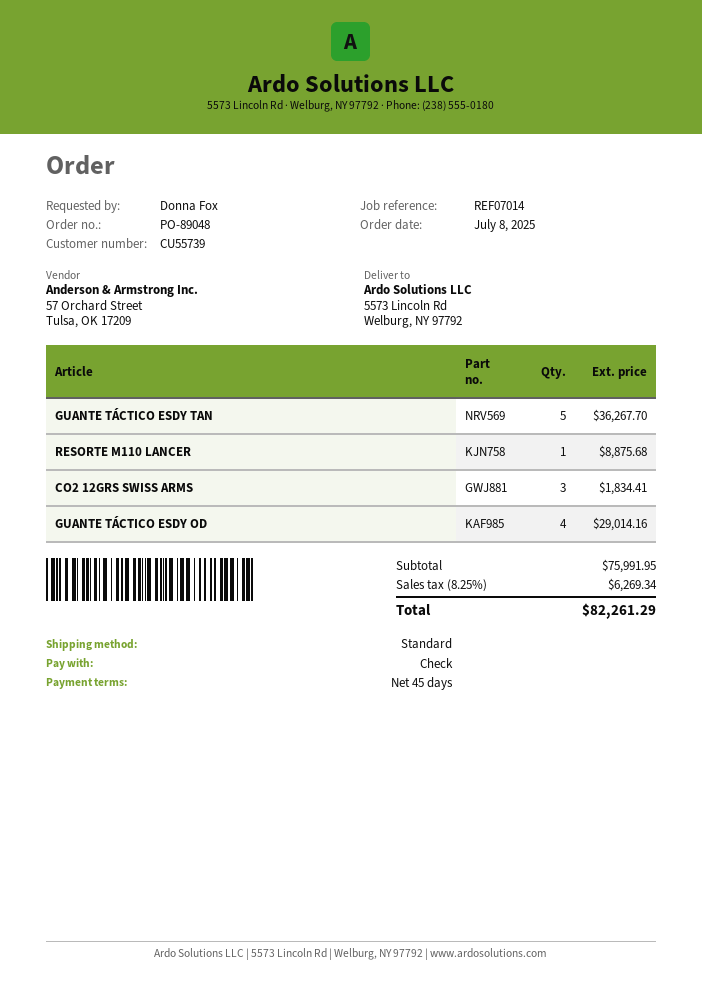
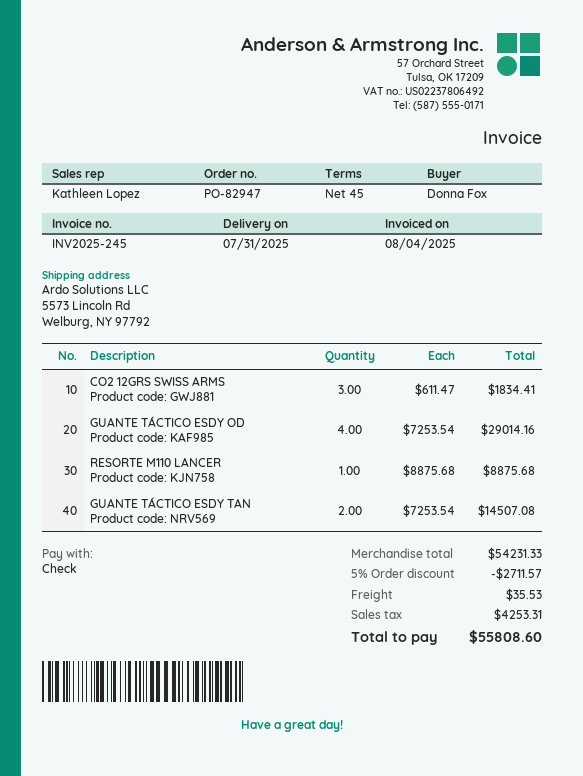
order number: PO-89048 -> PO-82947
GUANTE TÁCTICO ESDY TAN: 5 for 36267.70 -> 2 for 14507.08
subtotal: 75991.95 -> 54231.33
discount: none -> 5% = 2711.57
shipping: none -> 35.53
tax: 6269.34 -> 4253.31
total: 82261.29 -> 55808.60

